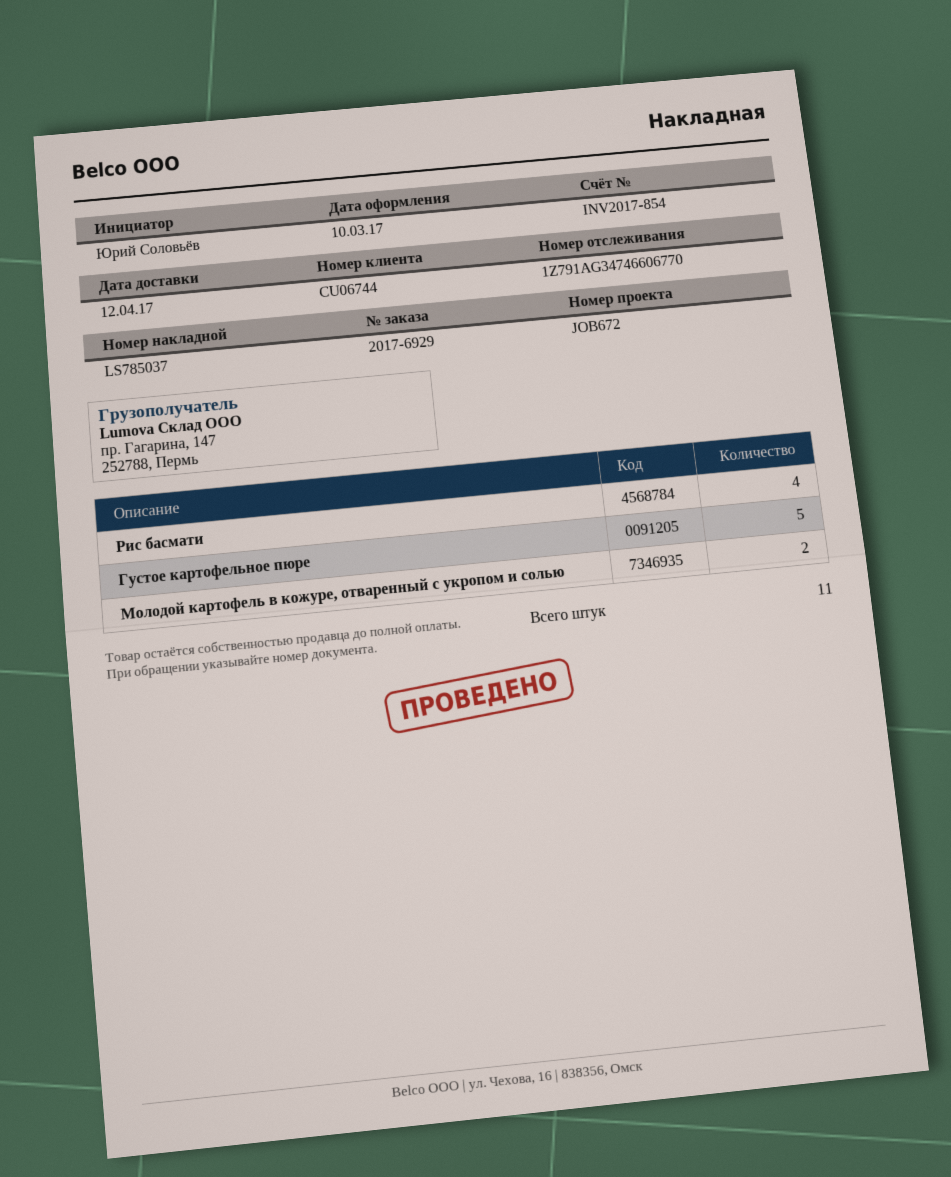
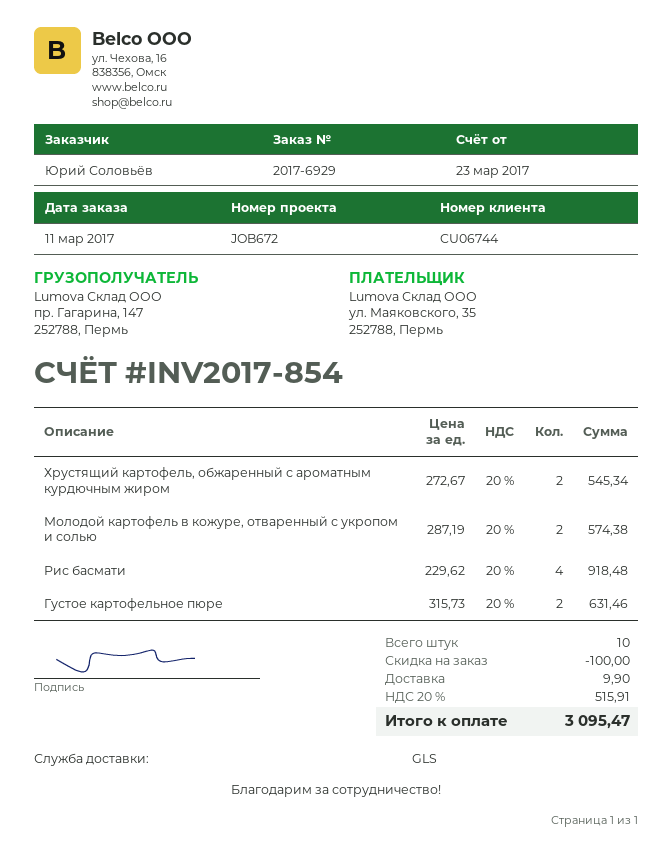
order date: 2017-03-10 -> 2017-03-11
Густое картофельное пюре: 5 -> 2
Хрустящий картофель, обжаренный с ароматным курдючным жиром: none -> 2
total quantity: 11 -> 10

